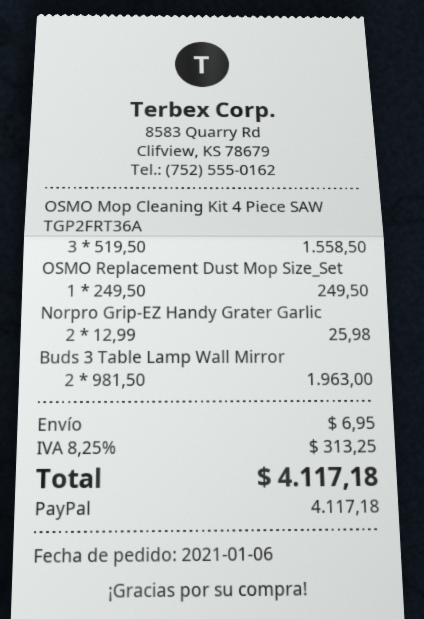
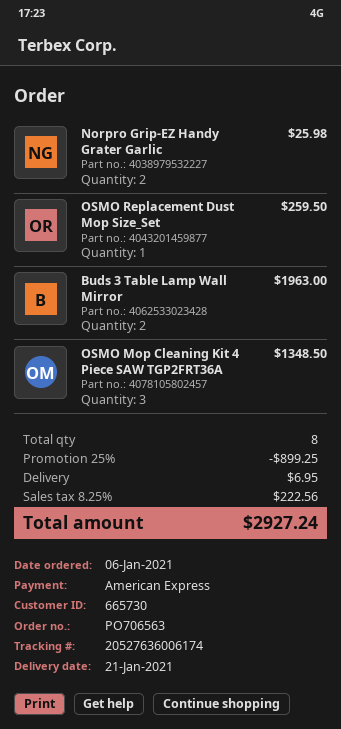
payment method: PayPal -> American Express
OSMO Mop Cleaning Kit 4 Piece SAW TGP2FRT36A: 3 for 1558.50 -> 3 for 1348.50
OSMO Replacement Dust Mop Size_Set: 1 for 249.50 -> 1 for 259.50
discount: none -> 25% = 899.25
tax: 8.25% = 313.25 -> 8.25% = 222.56
total: 4117.18 -> 2927.24

